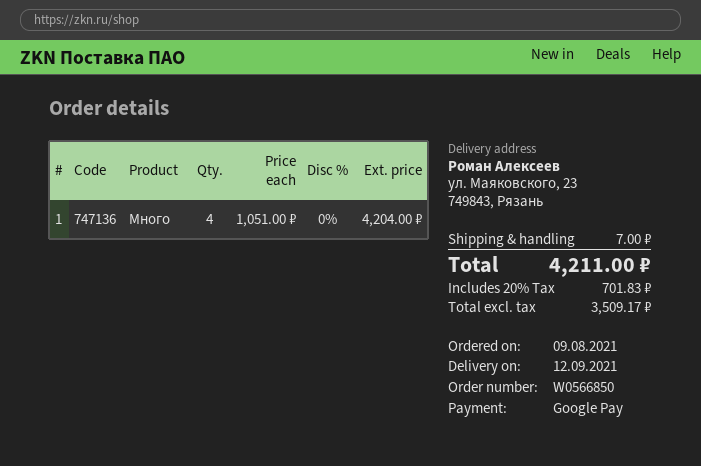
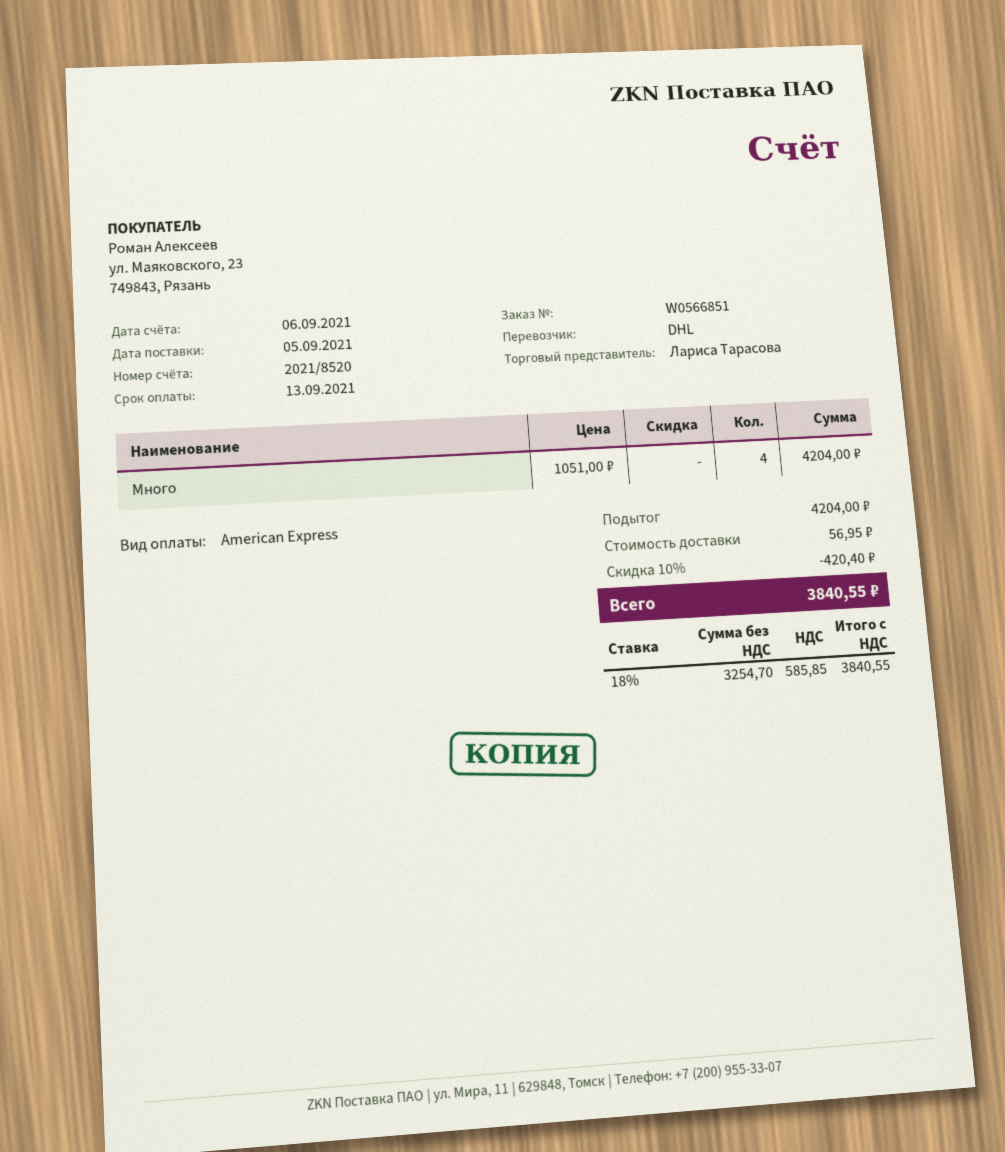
order number: W0566850 -> W0566851
delivery date: 2021-09-12 -> 2021-09-05
payment method: Google Pay -> American Express
discount: none -> 10% = 420.40
shipping: 7.00 -> 56.95
net: 3509.17 -> 3254.70
tax: 20% = 701.83 -> 18% = 585.85
total: 4211.00 -> 3840.55

